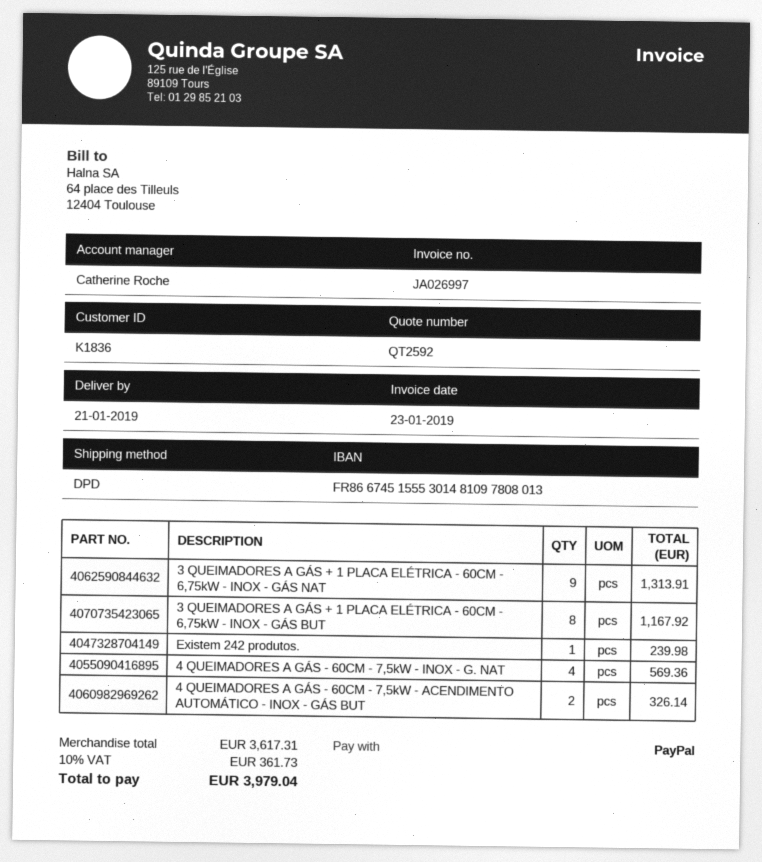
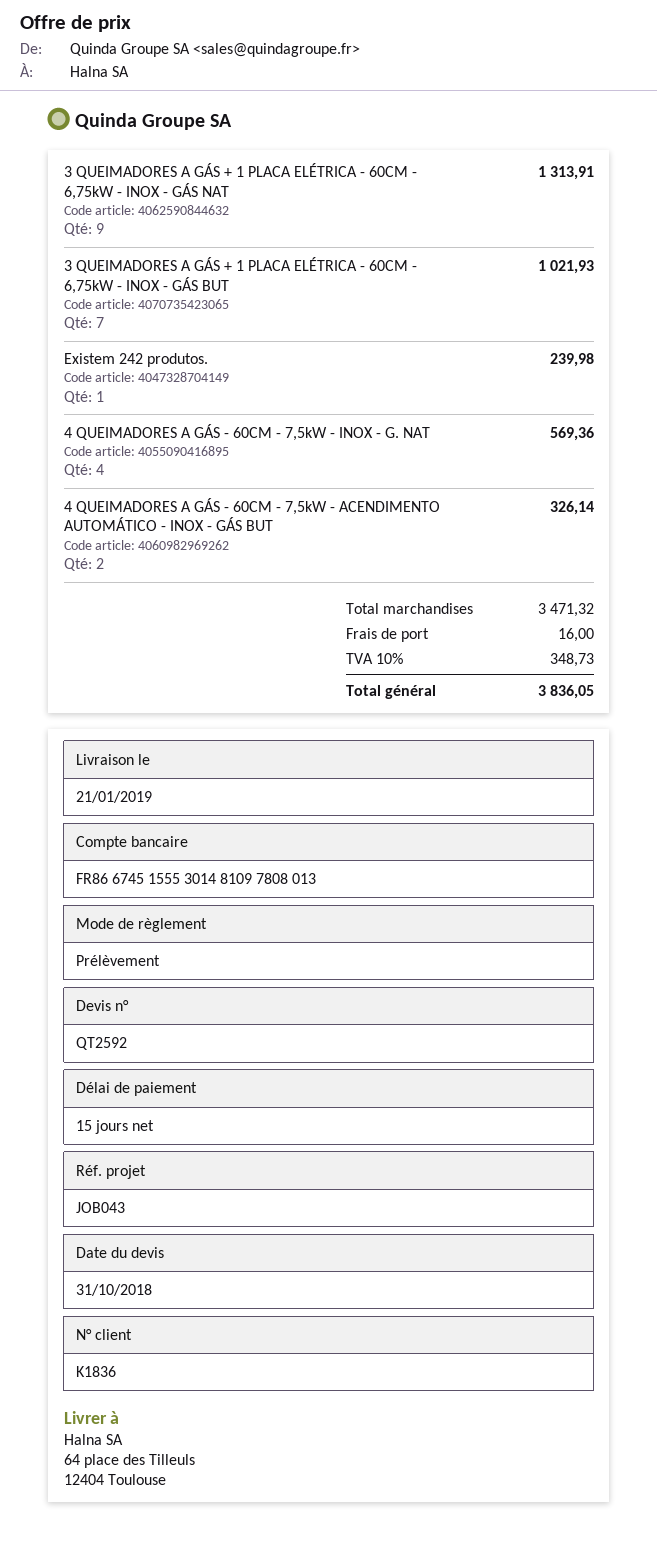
payment method: PayPal -> direct debit
3 QUEIMADORES A GÁS + 1 PLACA ELÉTRICA - 60CM - 6,75kW - INOX - GÁS BUT: 8 for 1167.92 -> 7 for 1021.93
subtotal: 3617.31 -> 3471.32
shipping: none -> 16.00
tax: 10% = 361.73 -> 10% = 348.73
total: 3979.04 -> 3836.05

